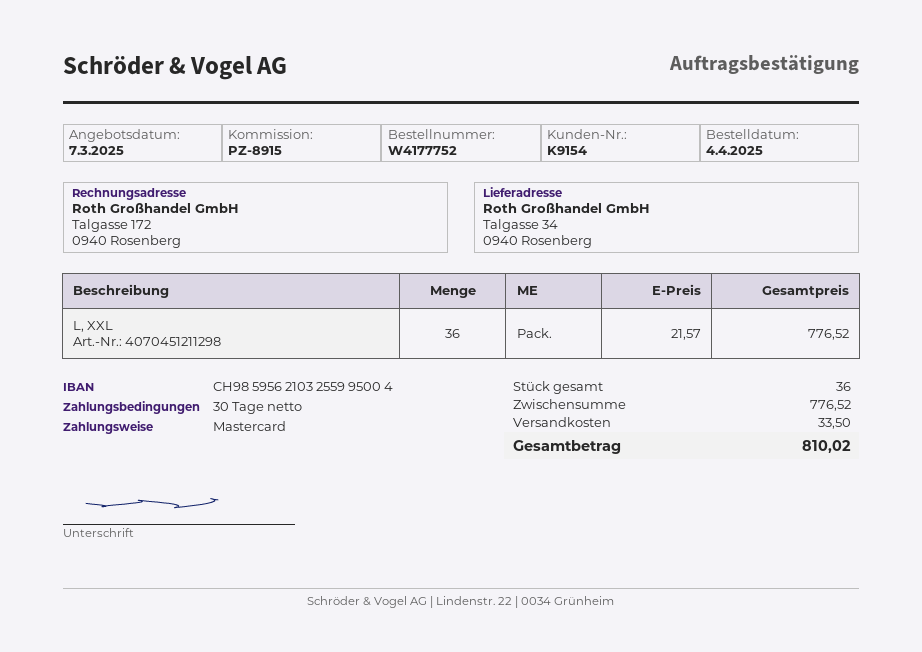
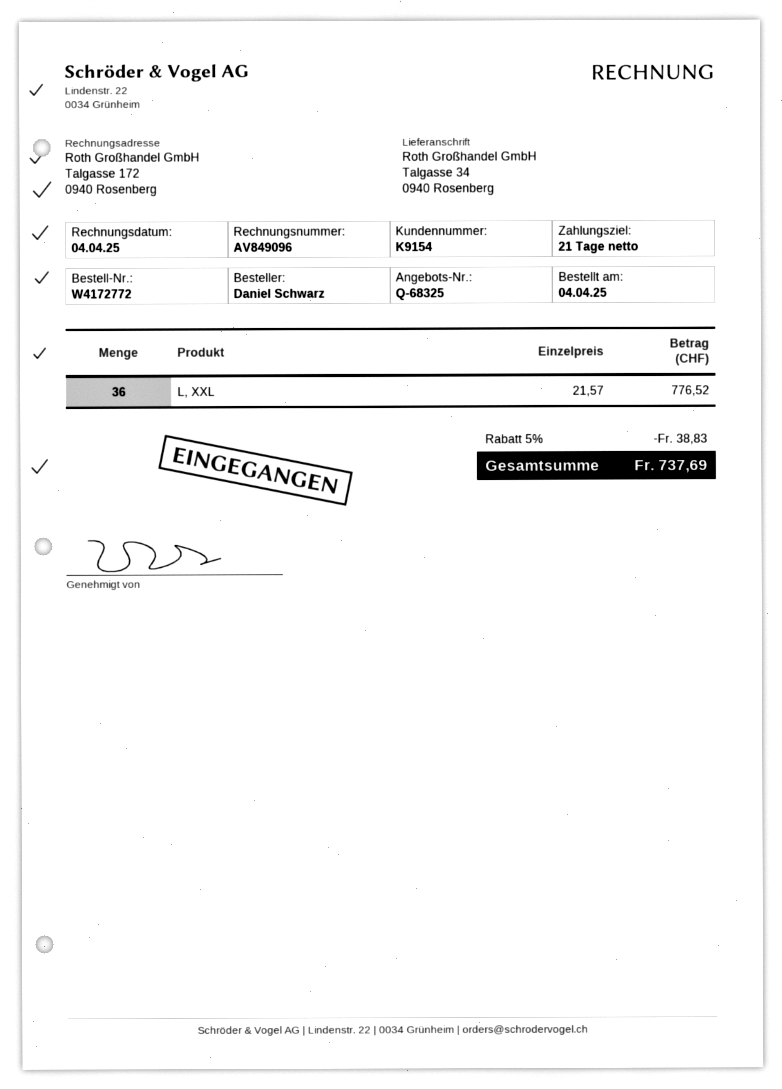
order number: W4177752 -> W4172772
payment terms: 30 days -> 21 days
discount: none -> 5% = 38.83
shipping: 33.50 -> none
total: 810.02 -> 737.69

